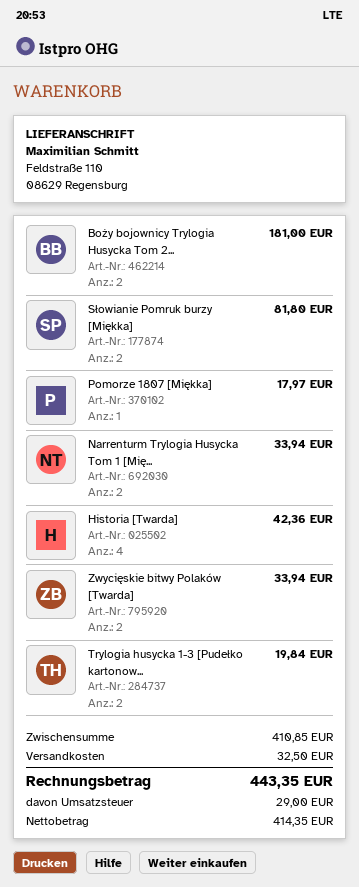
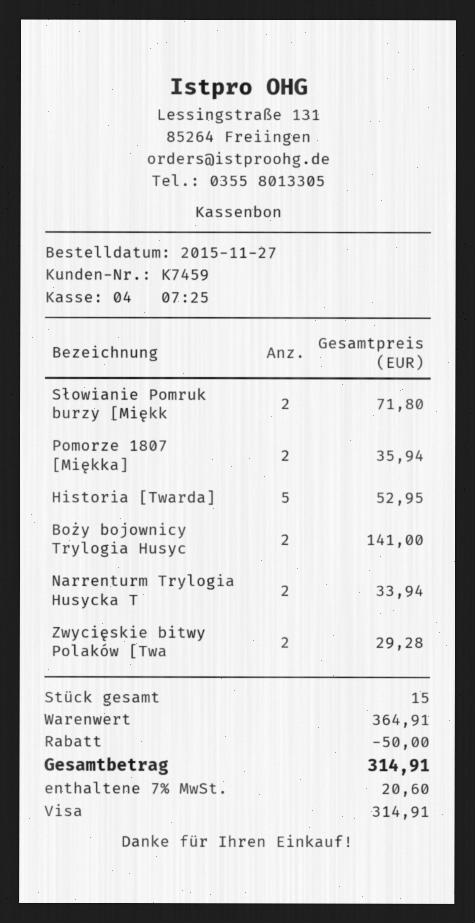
Boży bojownicy Trylogia Husycka Tom 2...: 2 for 181.00 -> 2 for 141.00
Słowianie Pomruk burzy [Miękka]: 2 for 81.80 -> 2 for 71.80
Pomorze 1807 [Miękka]: 1 for 17.97 -> 2 for 35.94
Historia [Twarda]: 4 for 42.36 -> 5 for 52.95
Zwycięskie bitwy Polaków [Twarda]: 2 for 33.94 -> 2 for 29.28
Trylogia husycka 1-3 [Pudełko kartonow...: 2 for 19.84 -> none
subtotal: 410.85 -> 364.91
discount: none -> 50.00
shipping: 32.50 -> none
tax: 29.00 -> 20.60
total: 443.35 -> 314.91

